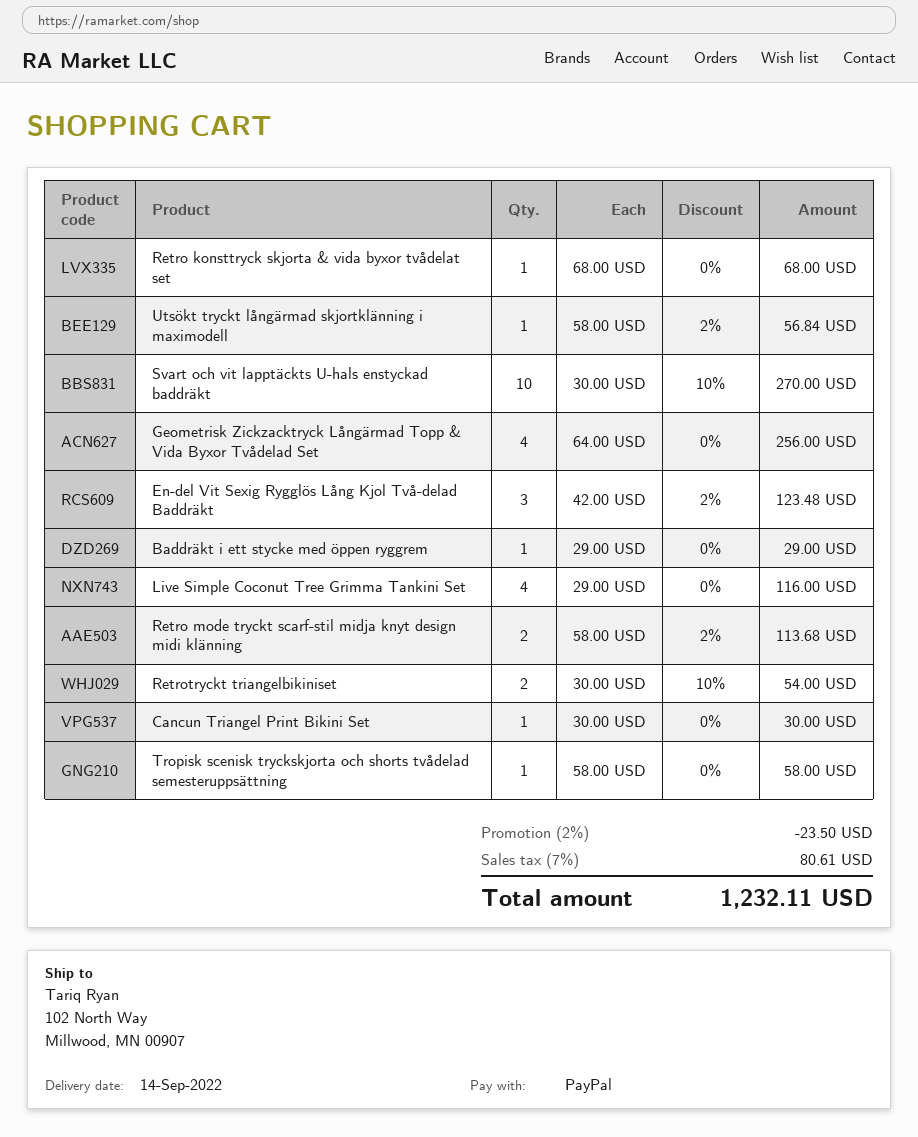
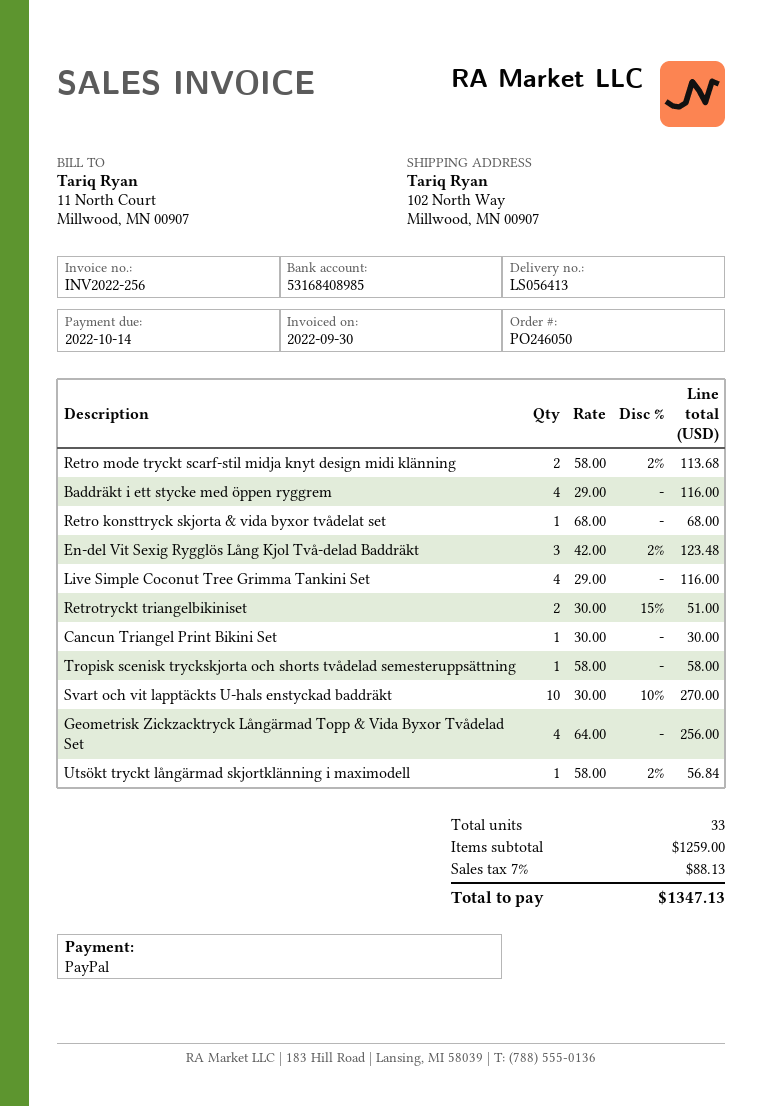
Baddräkt i ett stycke med öppen ryggrem: 1 x 29.00 = 29.00 -> 4 x 29.00 = 116.00
Retrotryckt triangelbikiniset: 2 x 30.00 - 10% = 54.00 -> 2 x 30.00 - 15% = 51.00
discount: 2% = 23.50 -> none
tax: 7% = 80.61 -> 7% = 88.13
total: 1232.11 -> 1347.13

